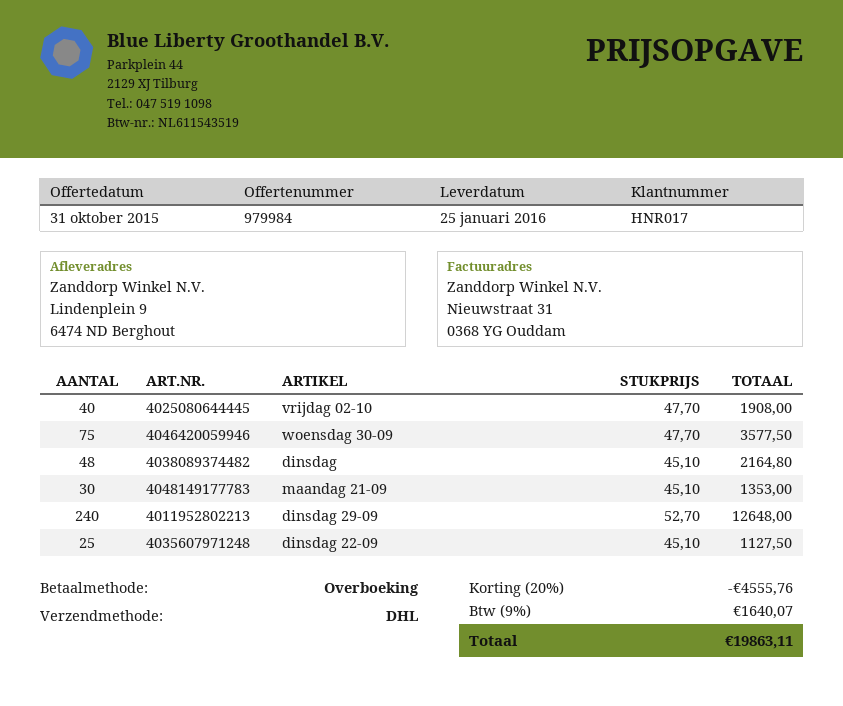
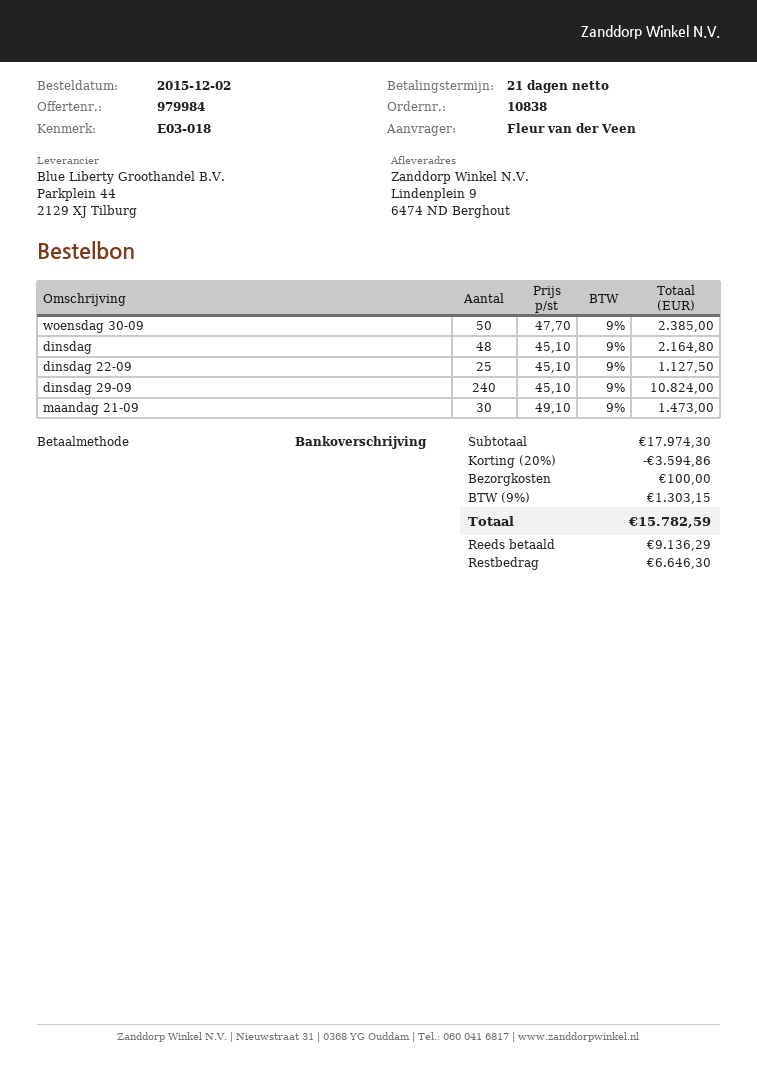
vrijdag 02-10: 40 x 47.70 = 1908.00 -> none
woensdag 30-09: 75 x 47.70 = 3577.50 -> 50 x 47.70 = 2385.00
maandag 21-09: 30 x 45.10 = 1353.00 -> 30 x 49.10 = 1473.00
dinsdag 29-09: 240 x 52.70 = 12648.00 -> 240 x 45.10 = 10824.00
discount: 20% = 4555.76 -> 20% = 3594.86
shipping: none -> 100.00
tax: 9% = 1640.07 -> 9% = 1303.15
total: 19863.11 -> 15782.59

